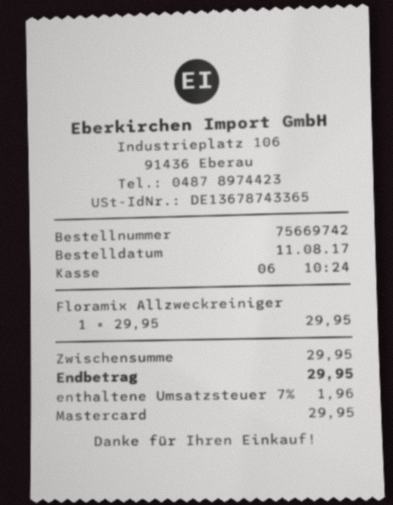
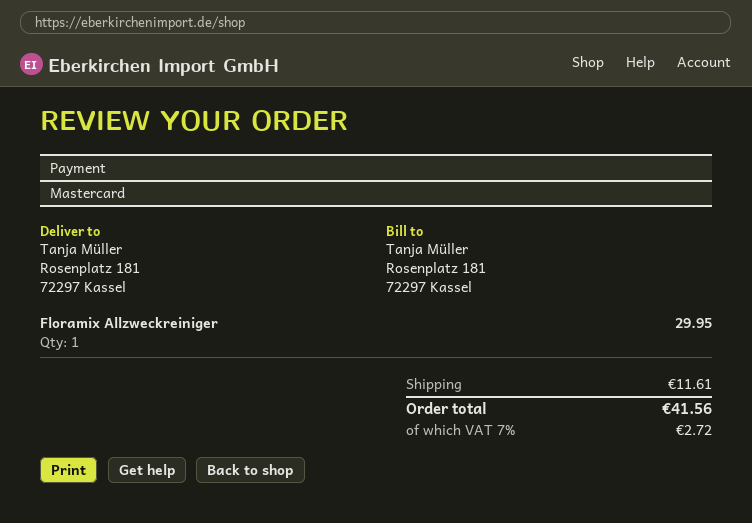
shipping: none -> 11.61
tax: 7% = 1.96 -> 7% = 2.72
total: 29.95 -> 41.56

